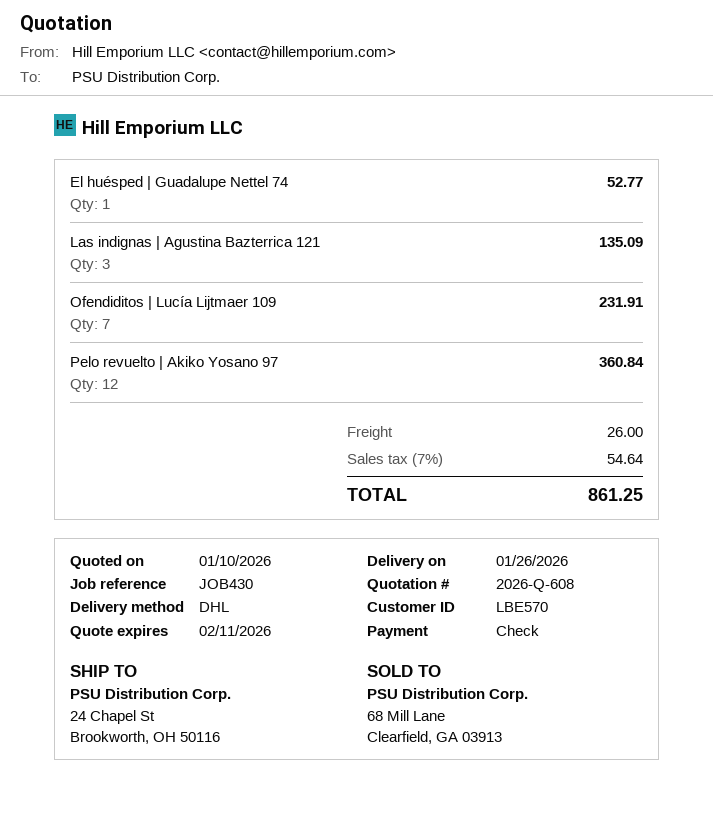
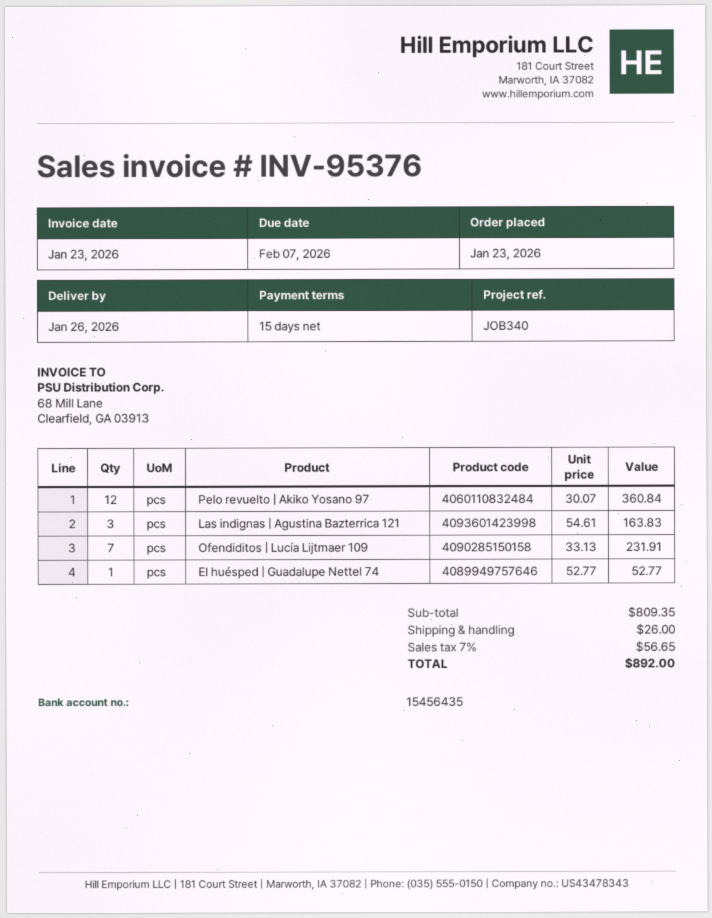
reference: JOB430 -> JOB340
Las indignas | Agustina Bazterrica 121: 3 for 135.09 -> 3 for 163.83
tax: 7% = 54.64 -> 7% = 56.65
total: 861.25 -> 892.00

